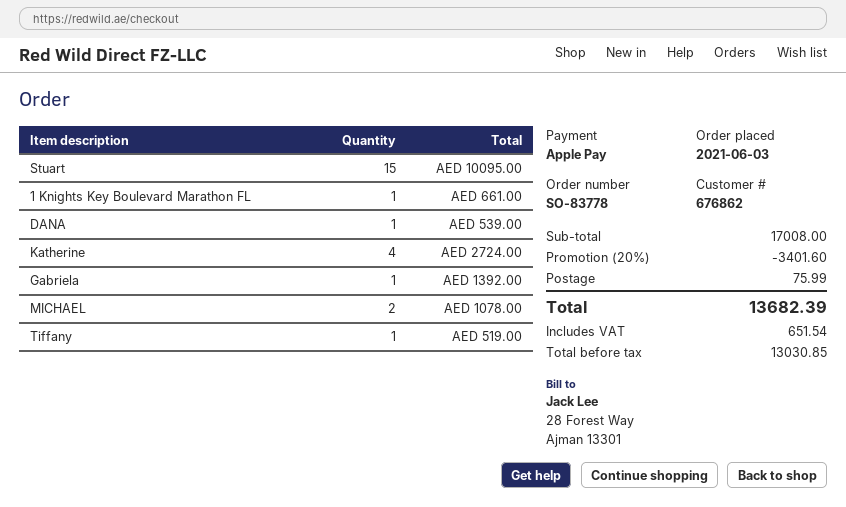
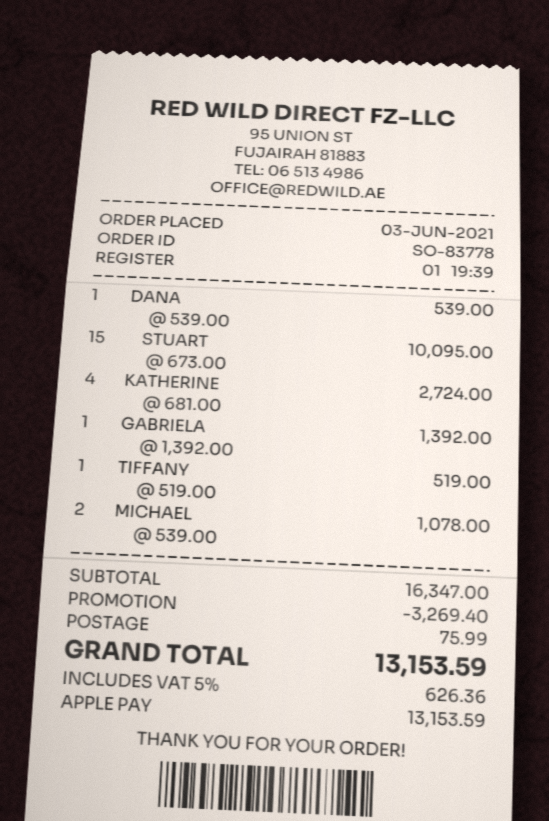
1 Knights Key Boulevard Marathon FL: 1 for 661.00 -> none
subtotal: 17008.00 -> 16347.00
discount: 3401.60 -> 3269.40
tax: 651.54 -> 626.36
total: 13682.39 -> 13153.59

